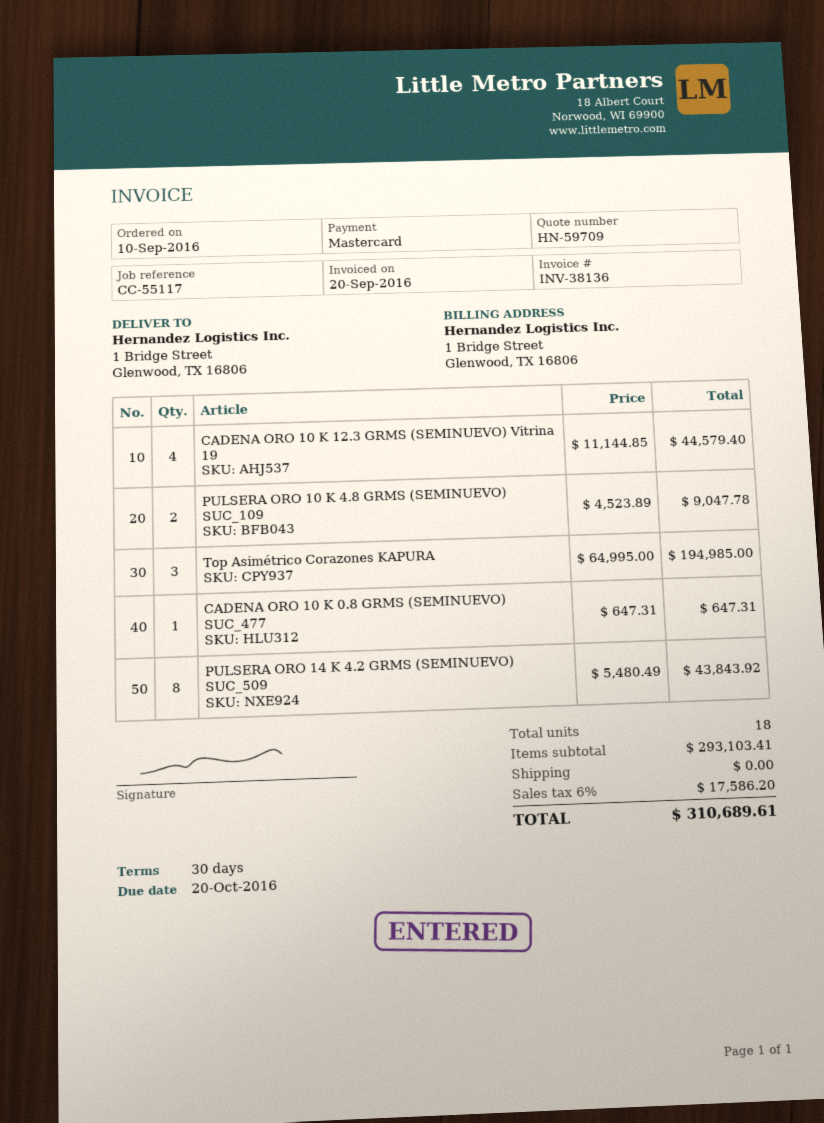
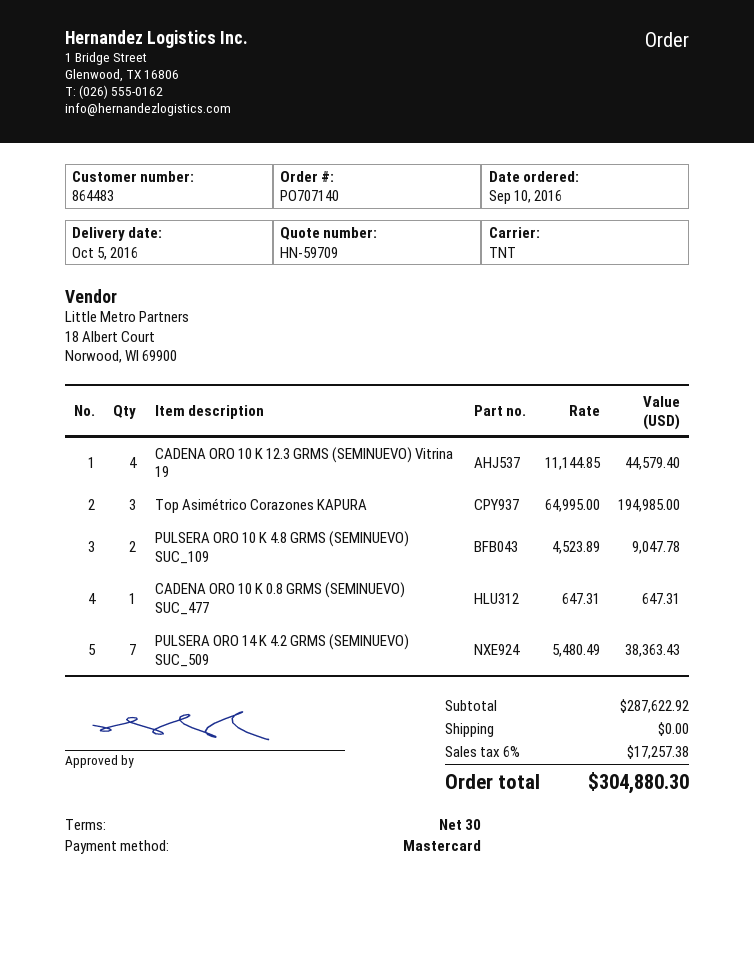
PULSERA ORO 14 K 4.2 GRMS (SEMINUEVO) SUC_509: 8 x 5480.49 = 43843.92 -> 7 x 5480.49 = 38363.43
subtotal: 293103.41 -> 287622.92
tax: 6% = 17586.20 -> 6% = 17257.38
total: 310689.61 -> 304880.30

